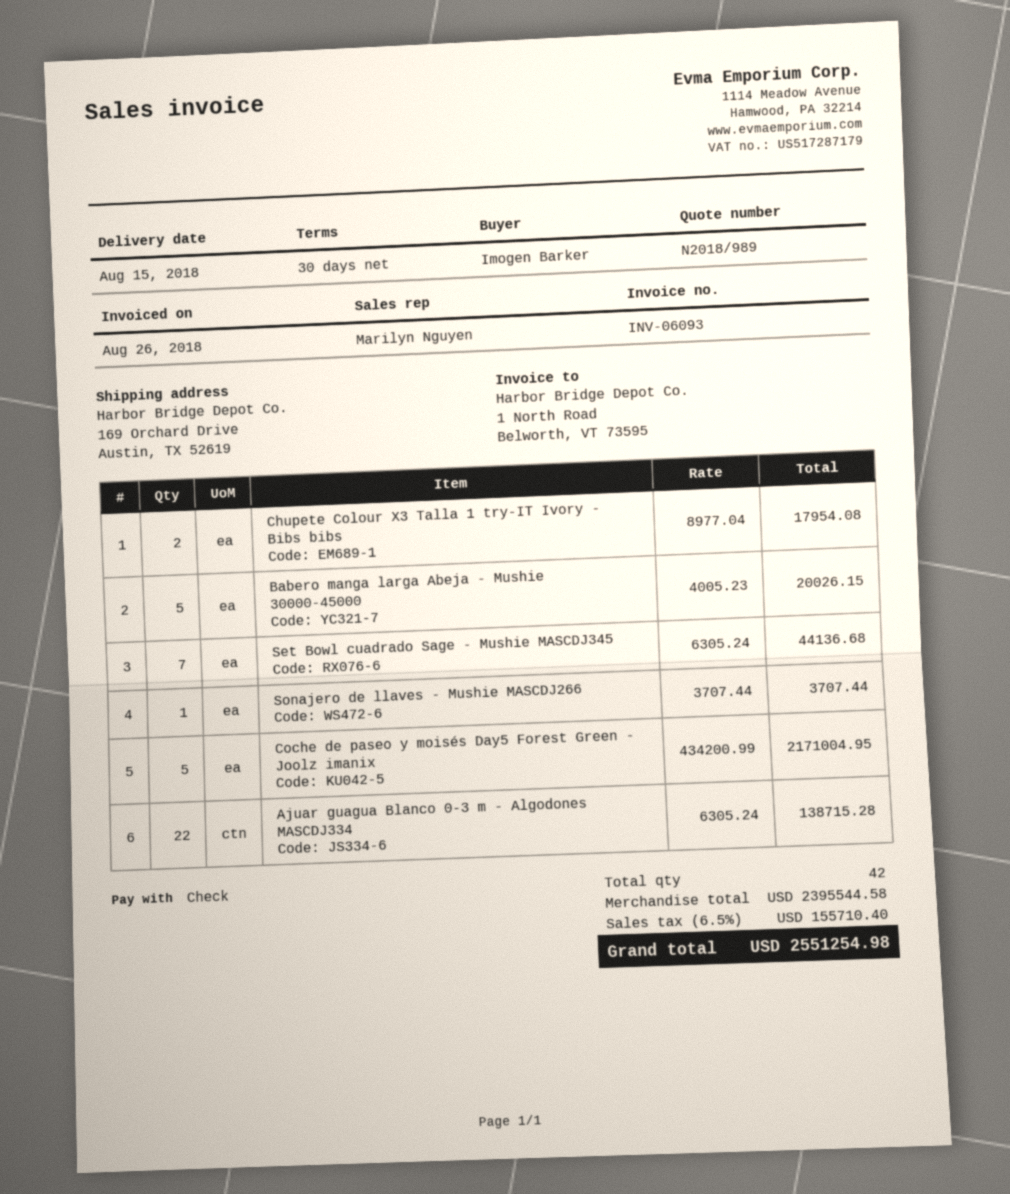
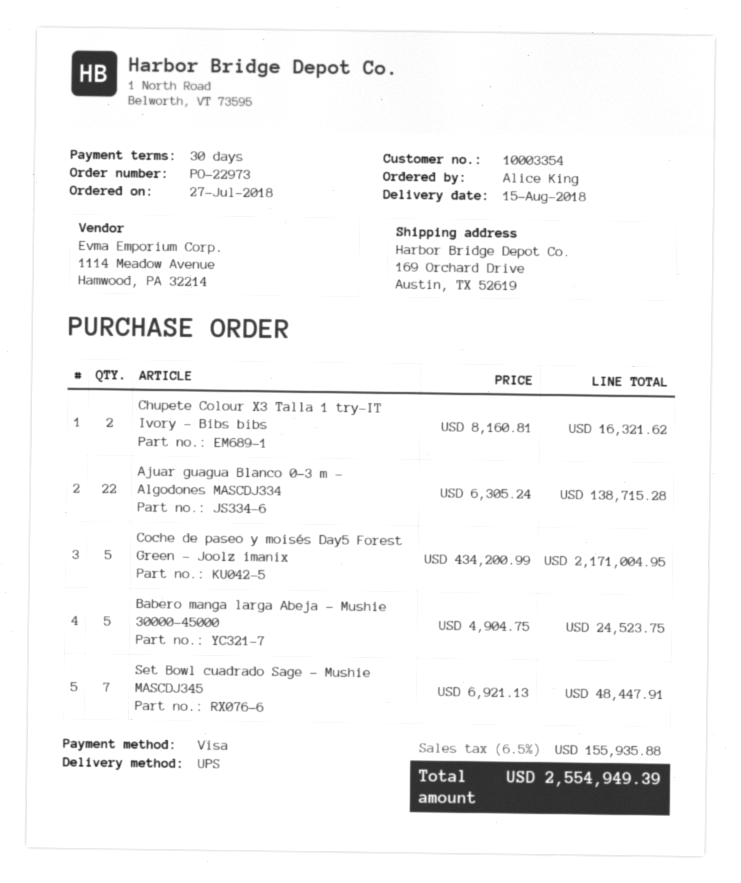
ordered by: Imogen Barker -> Alice King
payment method: cheque -> Visa
Chupete Colour X3 Talla 1 try-IT Ivory - Bibs bibs: 2 x 8977.04 = 17954.08 -> 2 x 8160.81 = 16321.62
Babero manga larga Abeja - Mushie 30000-45000: 5 x 4005.23 = 20026.15 -> 5 x 4904.75 = 24523.75
Set Bowl cuadrado Sage - Mushie MASCDJ345: 7 x 6305.24 = 44136.68 -> 7 x 6921.13 = 48447.91
Sonajero de llaves - Mushie MASCDJ266: 1 x 3707.44 = 3707.44 -> none
tax: 6.5% = 155710.40 -> 6.5% = 155935.88
total: 2551254.98 -> 2554949.39

